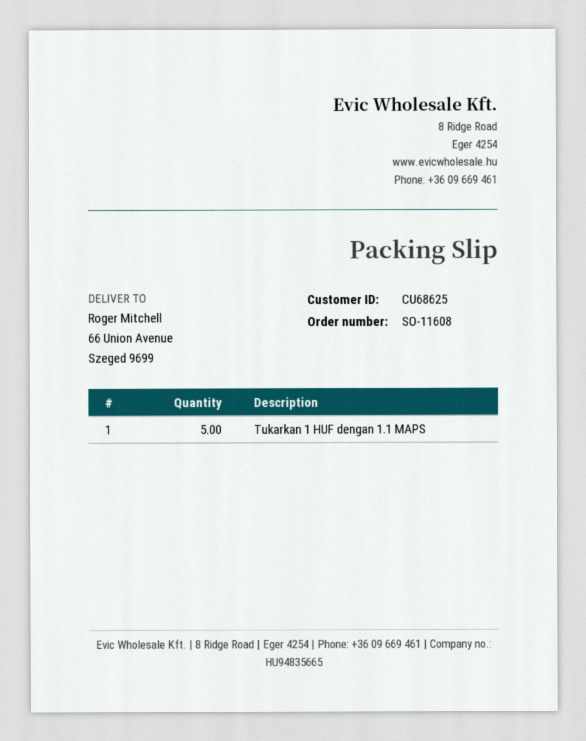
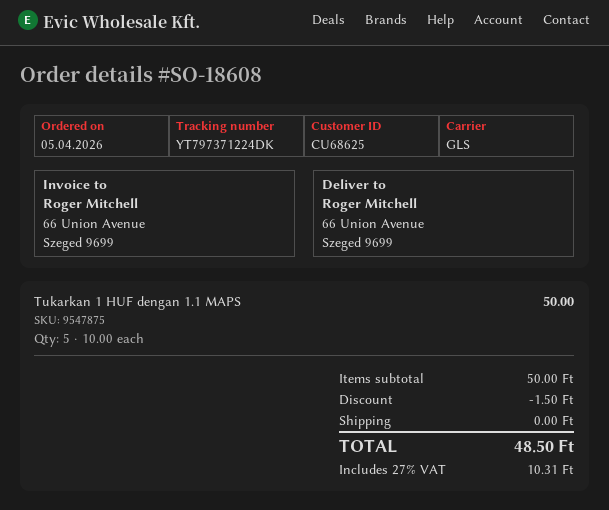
order number: SO-11608 -> SO-18608

